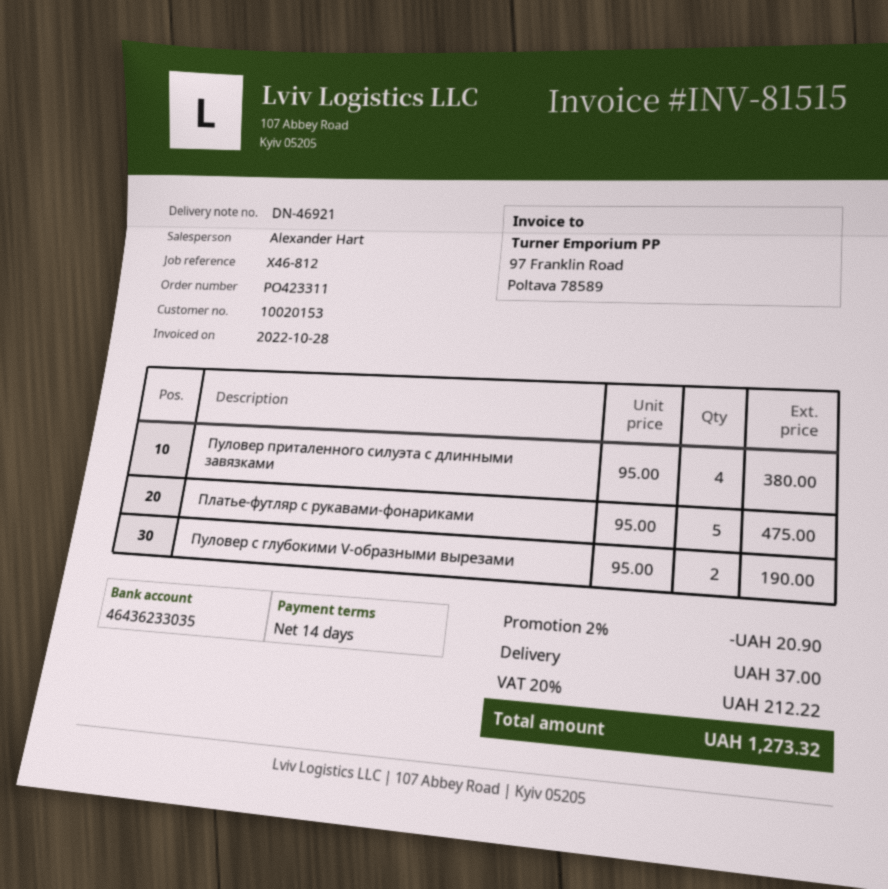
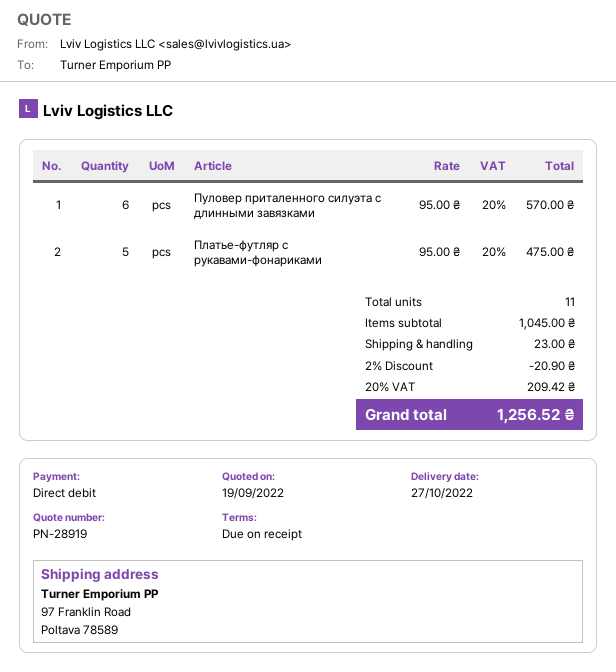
payment terms: 14 days -> on receipt
Пуловер приталенного силуэта с длинными завязками: 4 x 95.00 = 380.00 -> 6 x 95.00 = 570.00
Пуловер с глубокими V-образными вырезами: 2 x 95.00 = 190.00 -> none
shipping: 37.00 -> 23.00
tax: 20% = 212.22 -> 20% = 209.42
total: 1273.32 -> 1256.52

